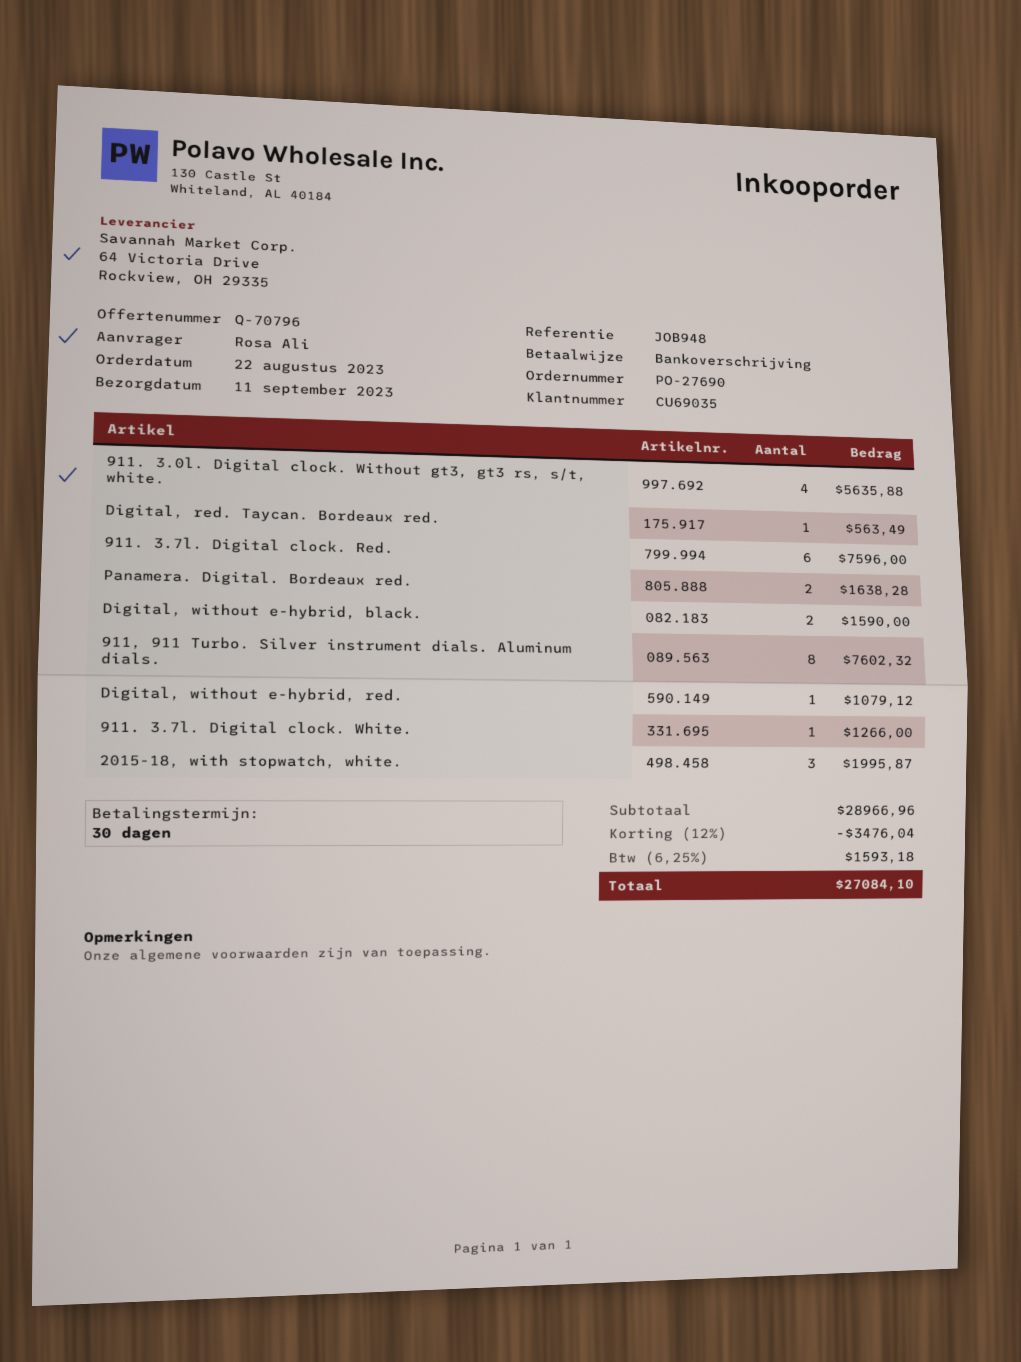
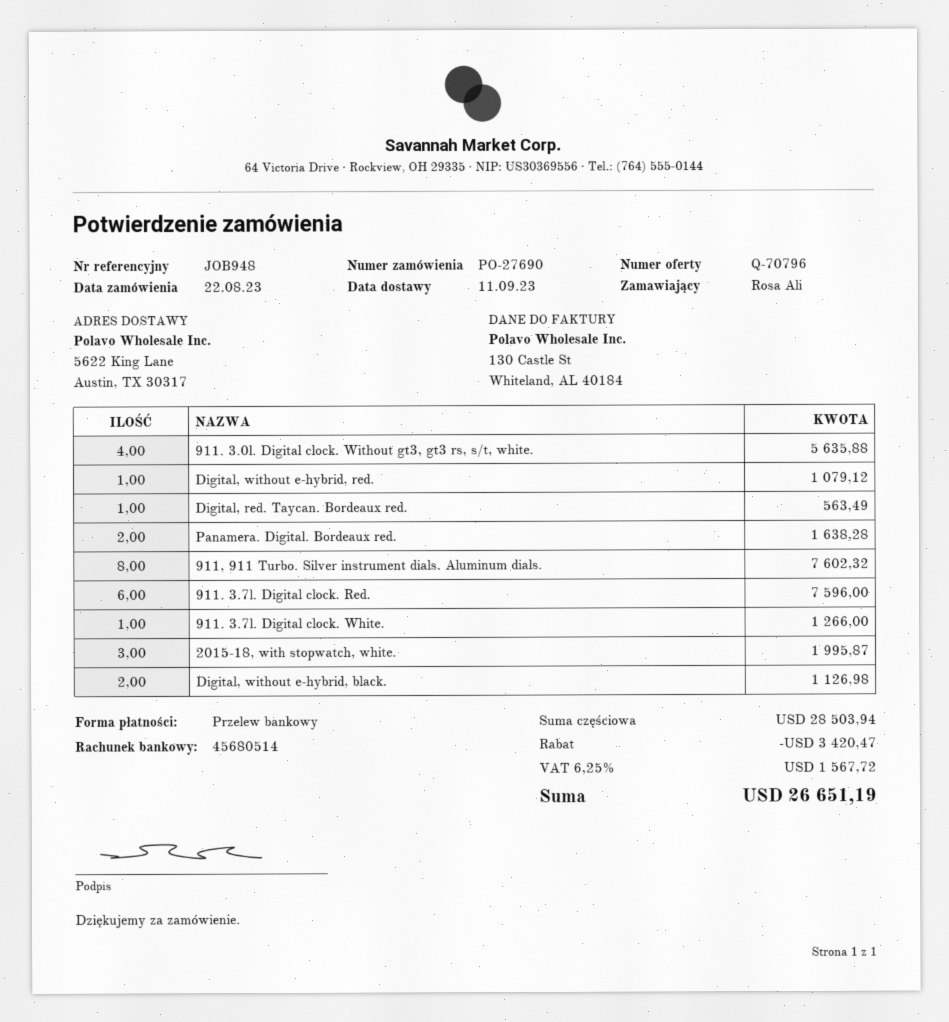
Digital, without e-hybrid, black.: 2 for 1590.00 -> 2 for 1126.98
subtotal: 28966.96 -> 28503.94
discount: 3476.04 -> 3420.47
tax: 6.25% = 1593.18 -> 6.25% = 1567.72
total: 27084.10 -> 26651.19

